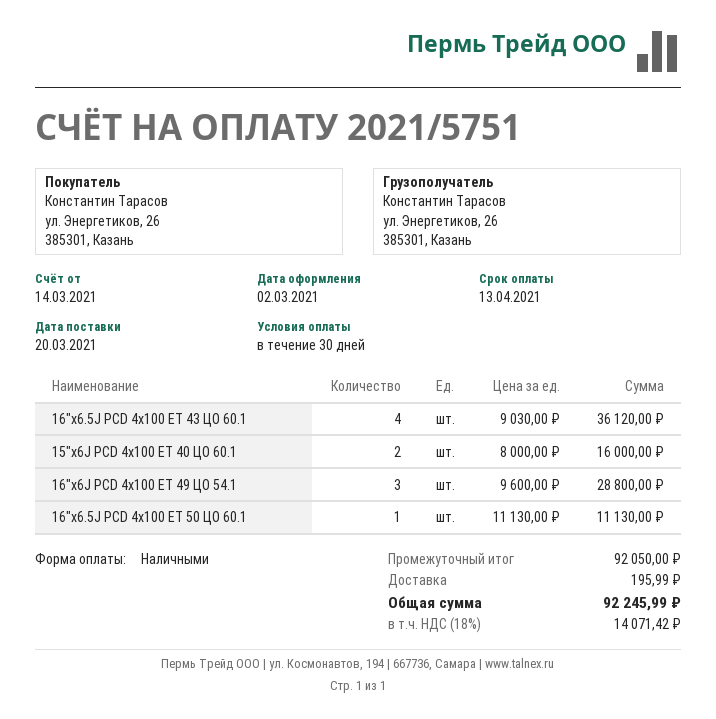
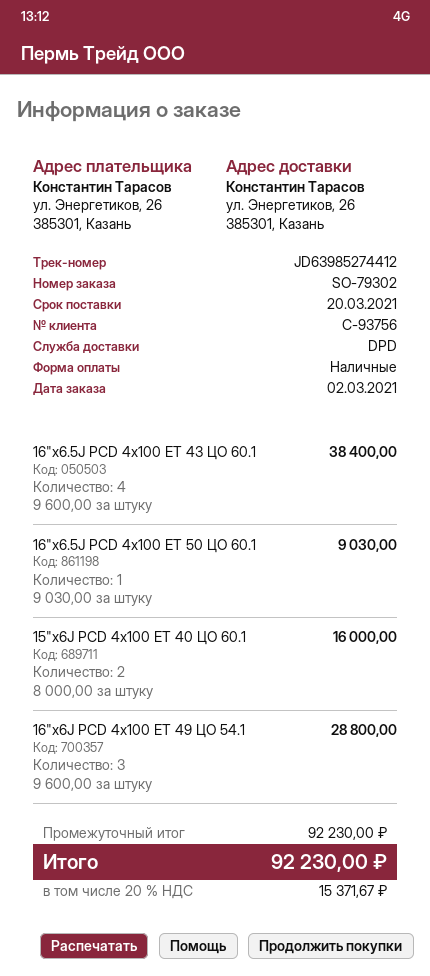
16"x6.5J PCD 4x100 ЕТ 43 ЦО 60.1: 4 x 9030.00 = 36120.00 -> 4 x 9600.00 = 38400.00
16"x6.5J PCD 4x100 ЕТ 50 ЦО 60.1: 1 x 11130.00 = 11130.00 -> 1 x 9030.00 = 9030.00
subtotal: 92050.00 -> 92230.00
shipping: 195.99 -> none
tax: 18% = 14071.42 -> 20% = 15371.67
total: 92245.99 -> 92230.00

